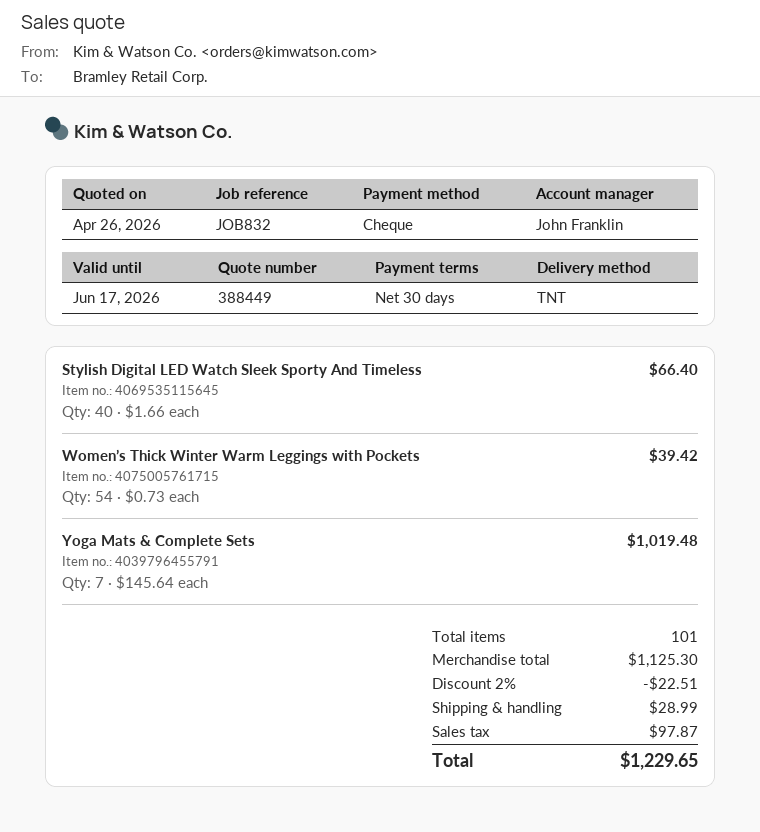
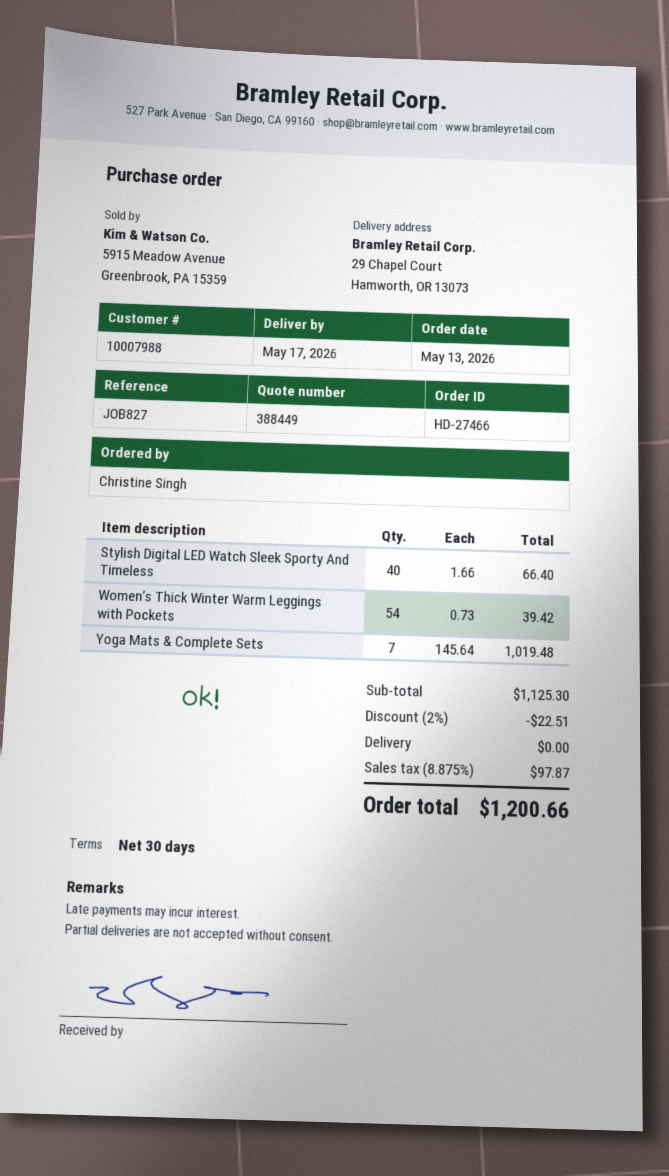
reference: JOB832 -> JOB827
shipping: 28.99 -> 0.00
total: 1229.65 -> 1200.66

